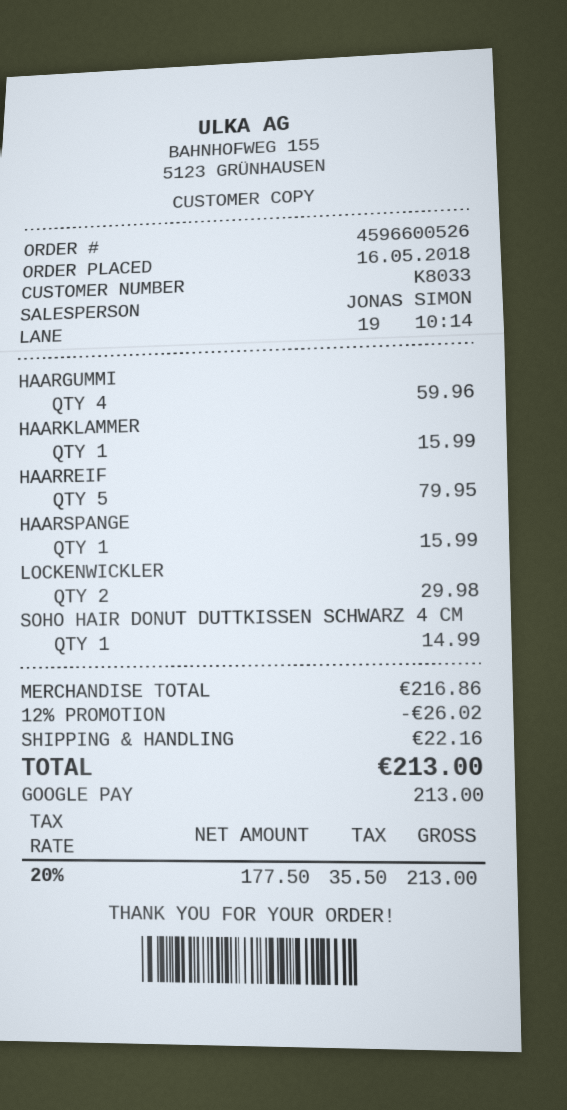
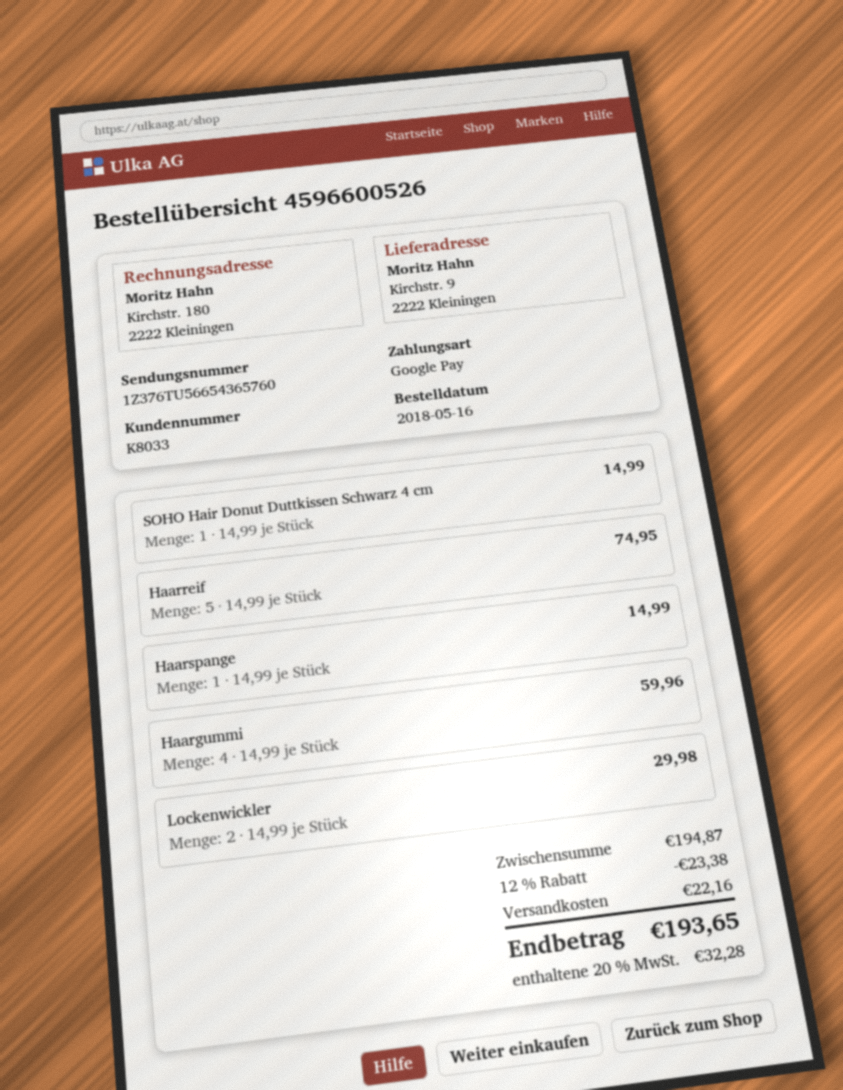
HAARKLAMMER: 1 for 15.99 -> none
HAARREIF: 5 for 79.95 -> 5 for 74.95
HAARSPANGE: 1 for 15.99 -> 1 for 14.99
subtotal: 216.86 -> 194.87
discount: 12% = 26.02 -> 12% = 23.38
tax: 20% = 35.50 -> 20% = 32.28
total: 213.00 -> 193.65

